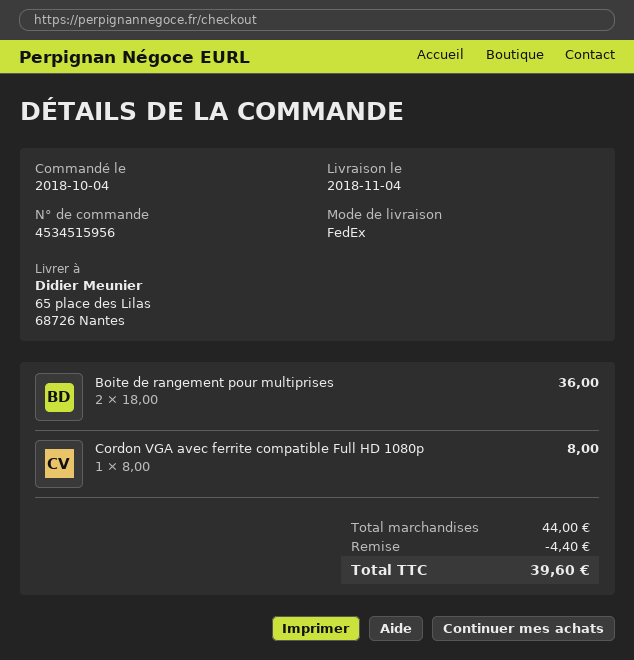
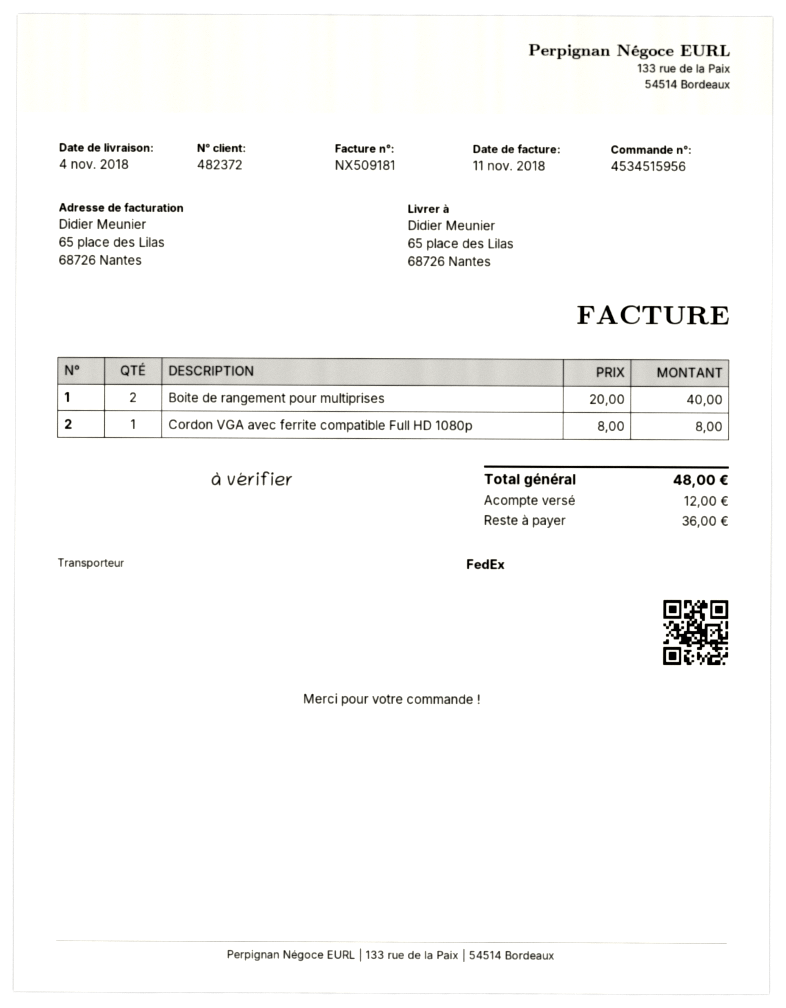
Boite de rangement pour multiprises: 2 x 18.00 = 36.00 -> 2 x 20.00 = 40.00
discount: 4.40 -> none
total: 39.60 -> 48.00

